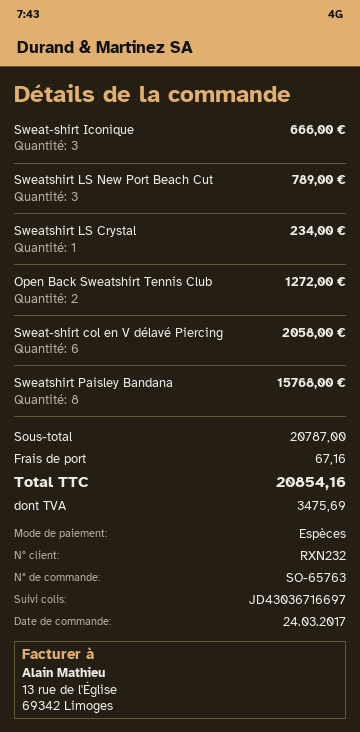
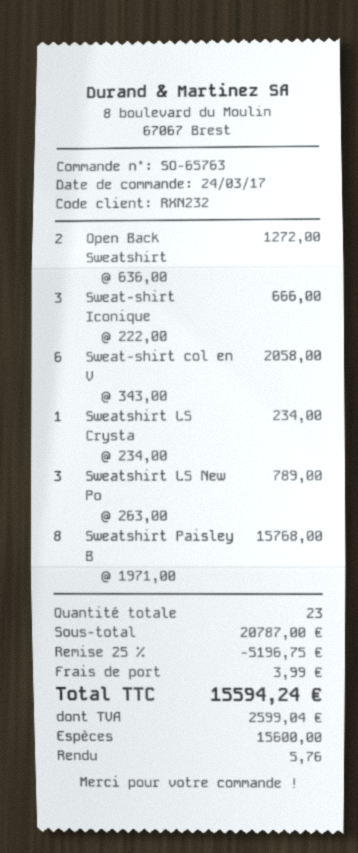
discount: none -> 25% = 5196.75
shipping: 67.16 -> 3.99
tax: 3475.69 -> 2599.04
total: 20854.16 -> 15594.24

